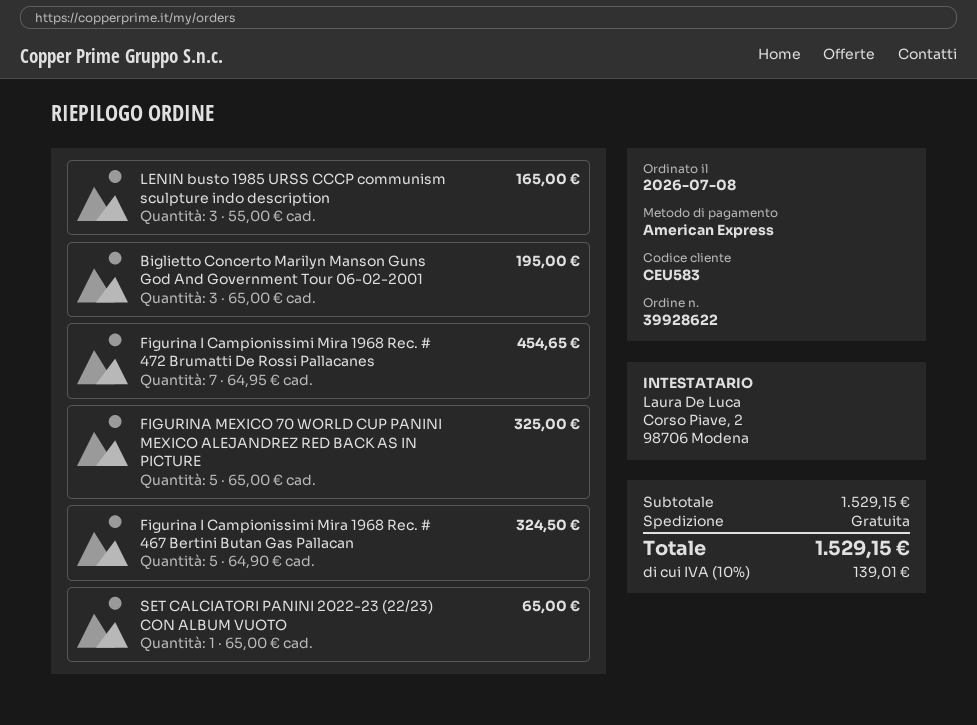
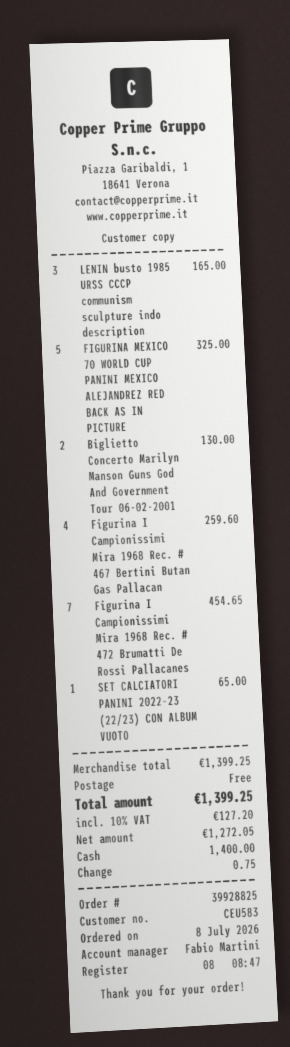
order number: 39928622 -> 39928825
payment method: American Express -> cash
Biglietto Concerto Marilyn Manson Guns God And Government Tour 06-02-2001: 3 for 195.00 -> 2 for 130.00
Figurina I Campionissimi Mira 1968 Rec. # 467 Bertini Butan Gas Pallacan: 5 for 324.50 -> 4 for 259.60
subtotal: 1529.15 -> 1399.25
tax: 10% = 139.01 -> 10% = 127.20
total: 1529.15 -> 1399.25

